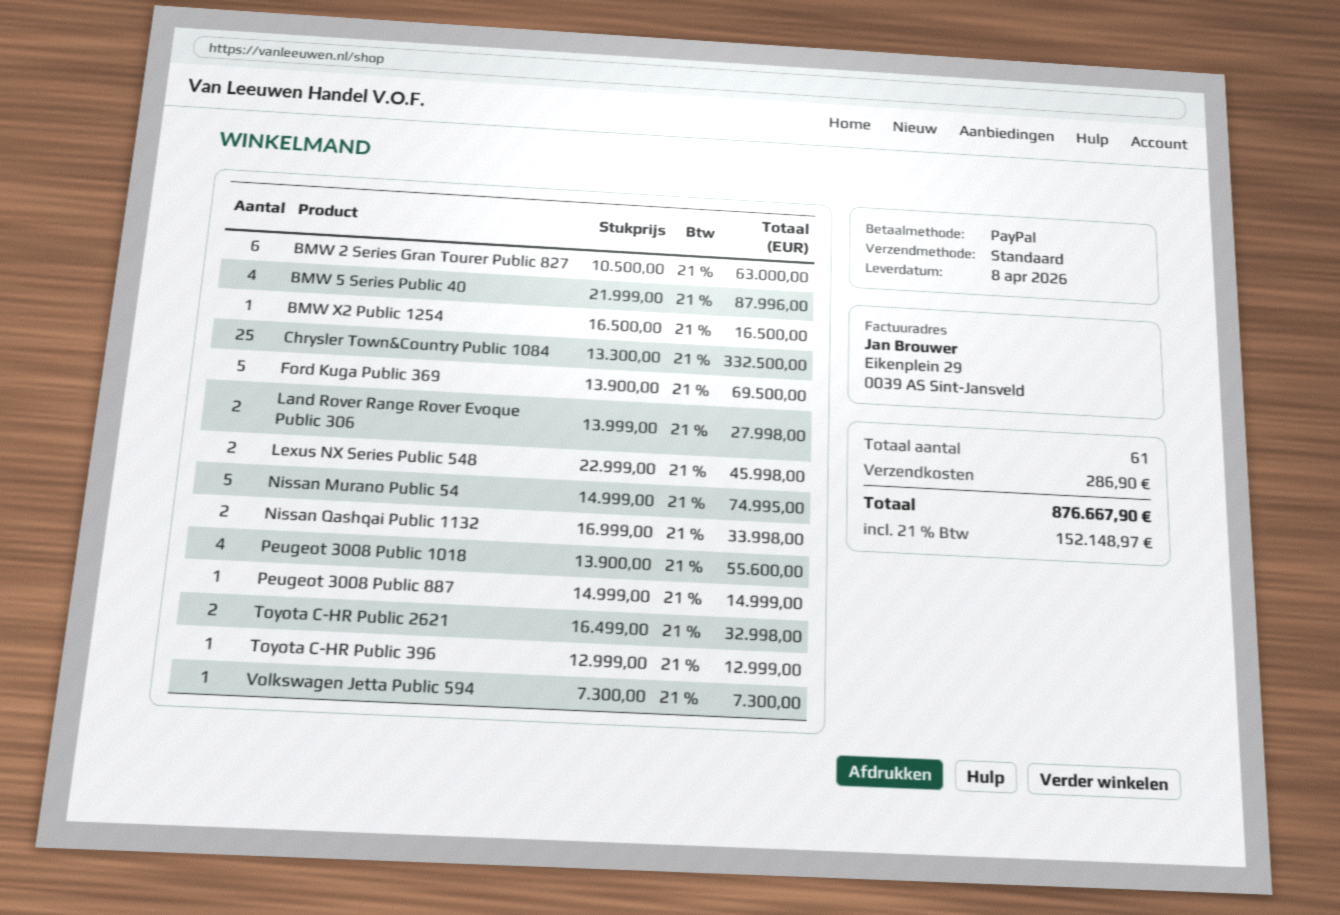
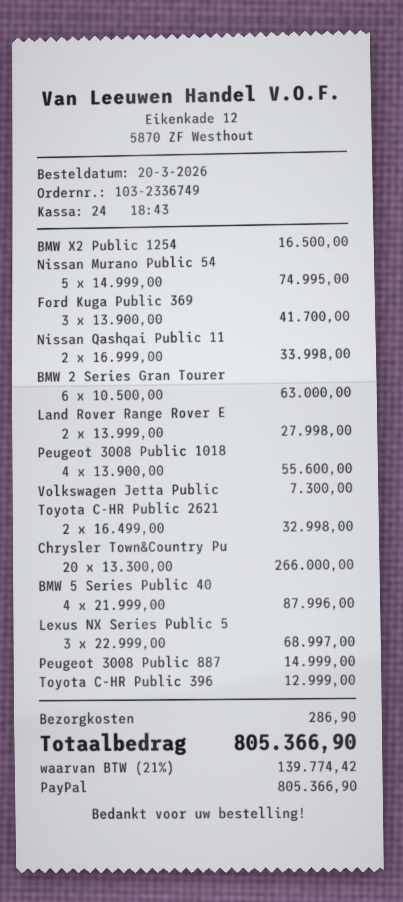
Chrysler Town&Country Public 1084: 25 x 13300.00 = 332500.00 -> 20 x 13300.00 = 266000.00
Ford Kuga Public 369: 5 x 13900.00 = 69500.00 -> 3 x 13900.00 = 41700.00
Lexus NX Series Public 548: 2 x 22999.00 = 45998.00 -> 3 x 22999.00 = 68997.00
tax: 21% = 152148.97 -> 21% = 139774.42
total: 876667.90 -> 805366.90

